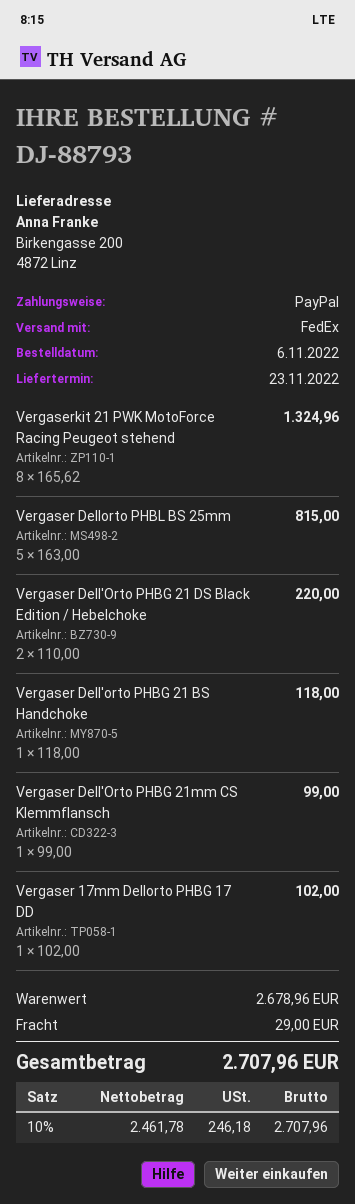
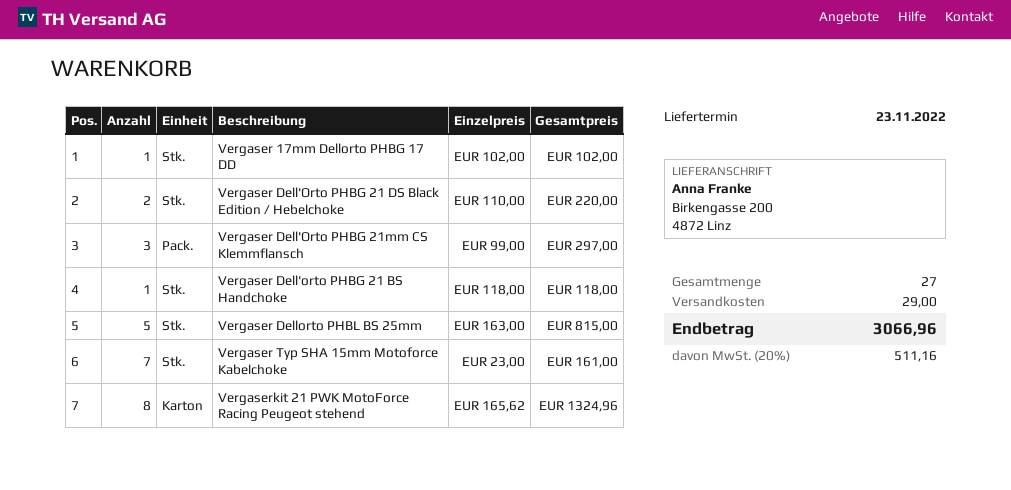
Vergaser Dell'Orto PHBG 21mm CS Klemmflansch: 1 x 99.00 = 99.00 -> 3 x 99.00 = 297.00
Vergaser Typ SHA 15mm Motoforce Kabelchoke: none -> 7 x 23.00 = 161.00
tax: 10% = 246.18 -> 20% = 511.16
total: 2707.96 -> 3066.96

